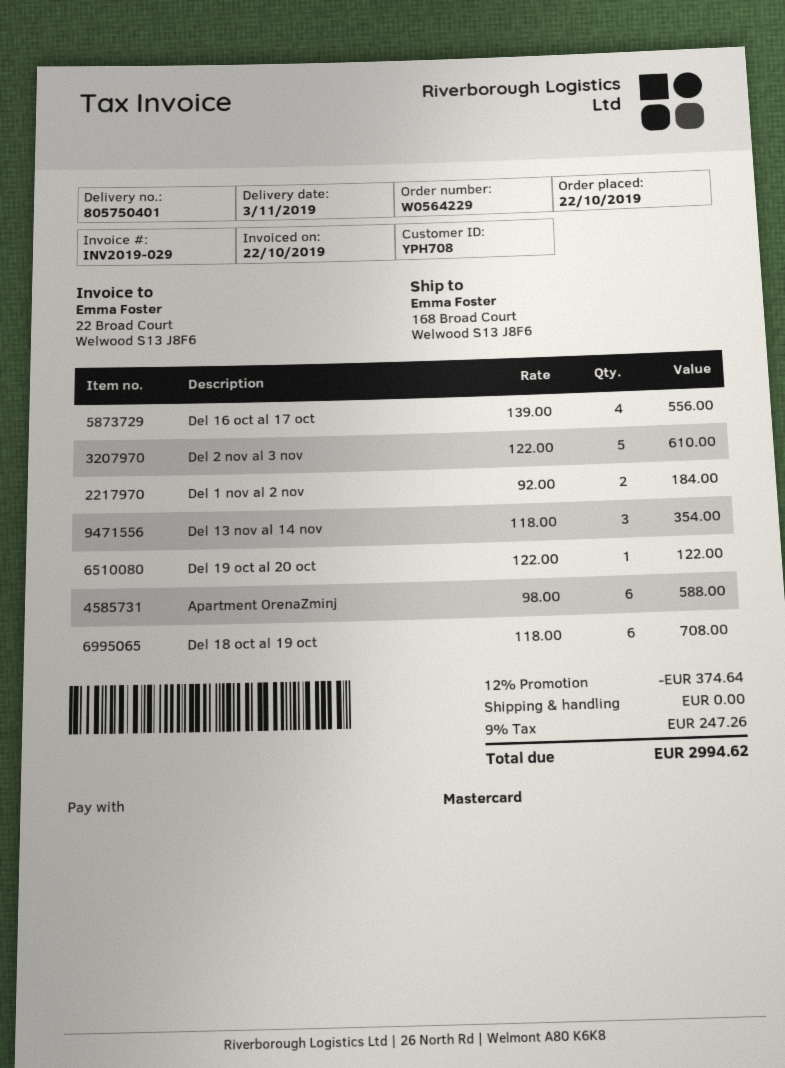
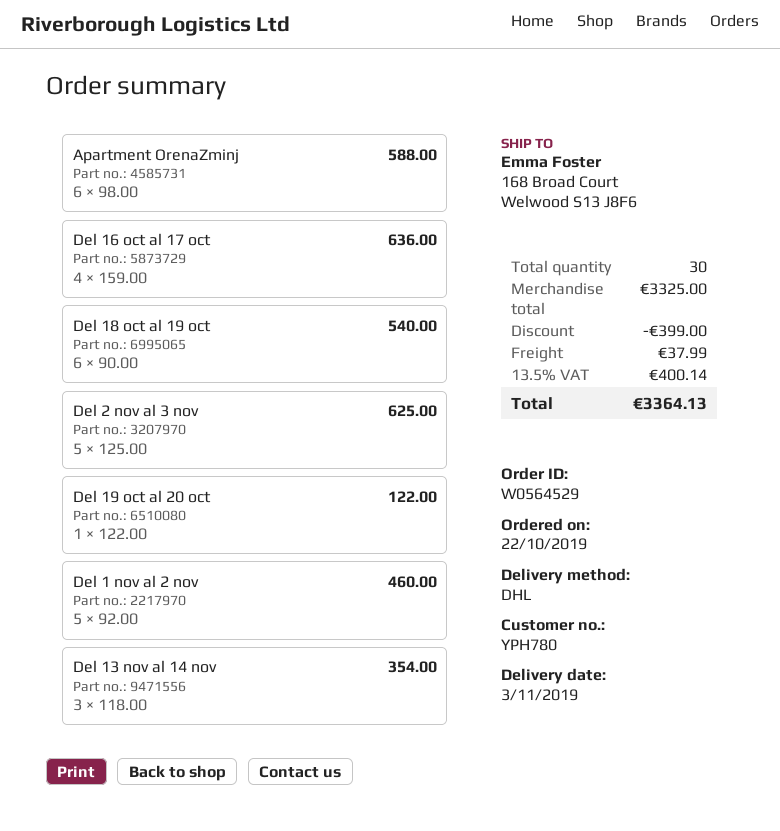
order number: W0564229 -> W0564529
customer number: YPH708 -> YPH780
Del 16 oct al 17 oct: 4 x 139.00 = 556.00 -> 4 x 159.00 = 636.00
Del 2 nov al 3 nov: 5 x 122.00 = 610.00 -> 5 x 125.00 = 625.00
Del 1 nov al 2 nov: 2 x 92.00 = 184.00 -> 5 x 92.00 = 460.00
Del 18 oct al 19 oct: 6 x 118.00 = 708.00 -> 6 x 90.00 = 540.00
discount: 374.64 -> 399.00
shipping: 0.00 -> 37.99
tax: 9% = 247.26 -> 13.5% = 400.14
total: 2994.62 -> 3364.13

